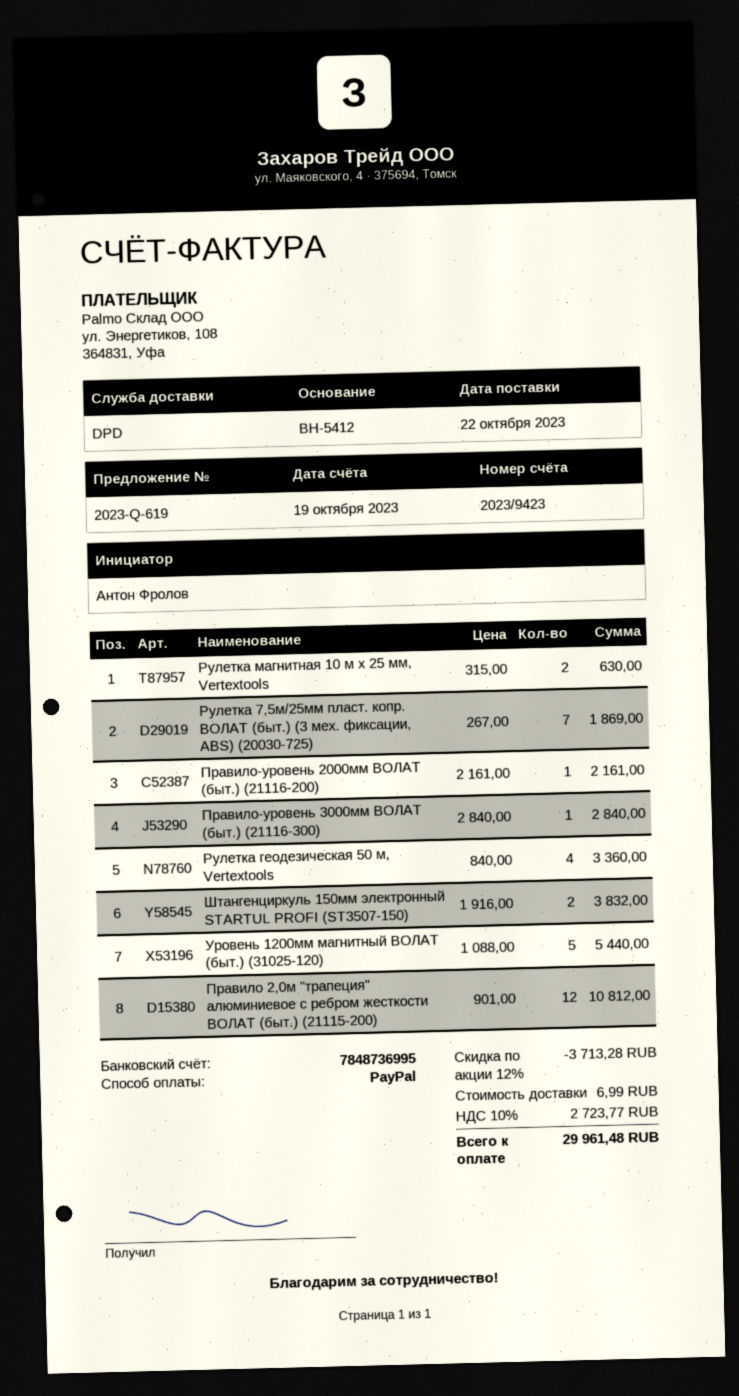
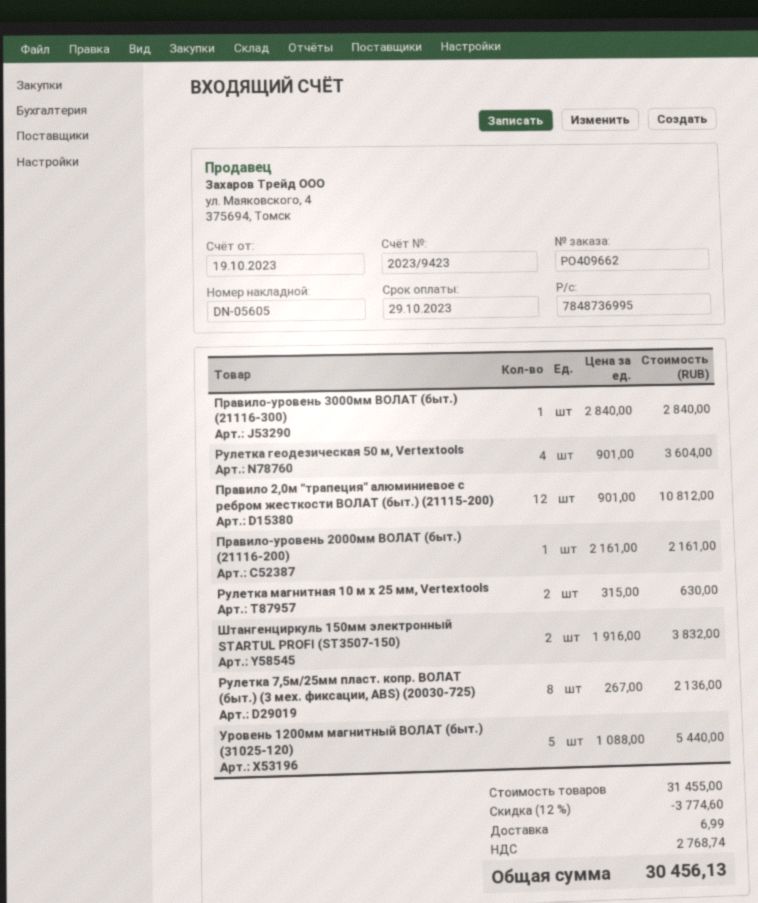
Рулетка 7,5м/25мм пласт. копр. ВОЛАТ (быт.) (3 мех. фиксации, ABS) (20030-725): 7 x 267.00 = 1869.00 -> 8 x 267.00 = 2136.00
Рулетка геодезическая 50 м, Vertextools: 4 x 840.00 = 3360.00 -> 4 x 901.00 = 3604.00
discount: 12% = 3713.28 -> 12% = 3774.60
tax: 2723.77 -> 2768.74
total: 29961.48 -> 30456.13

